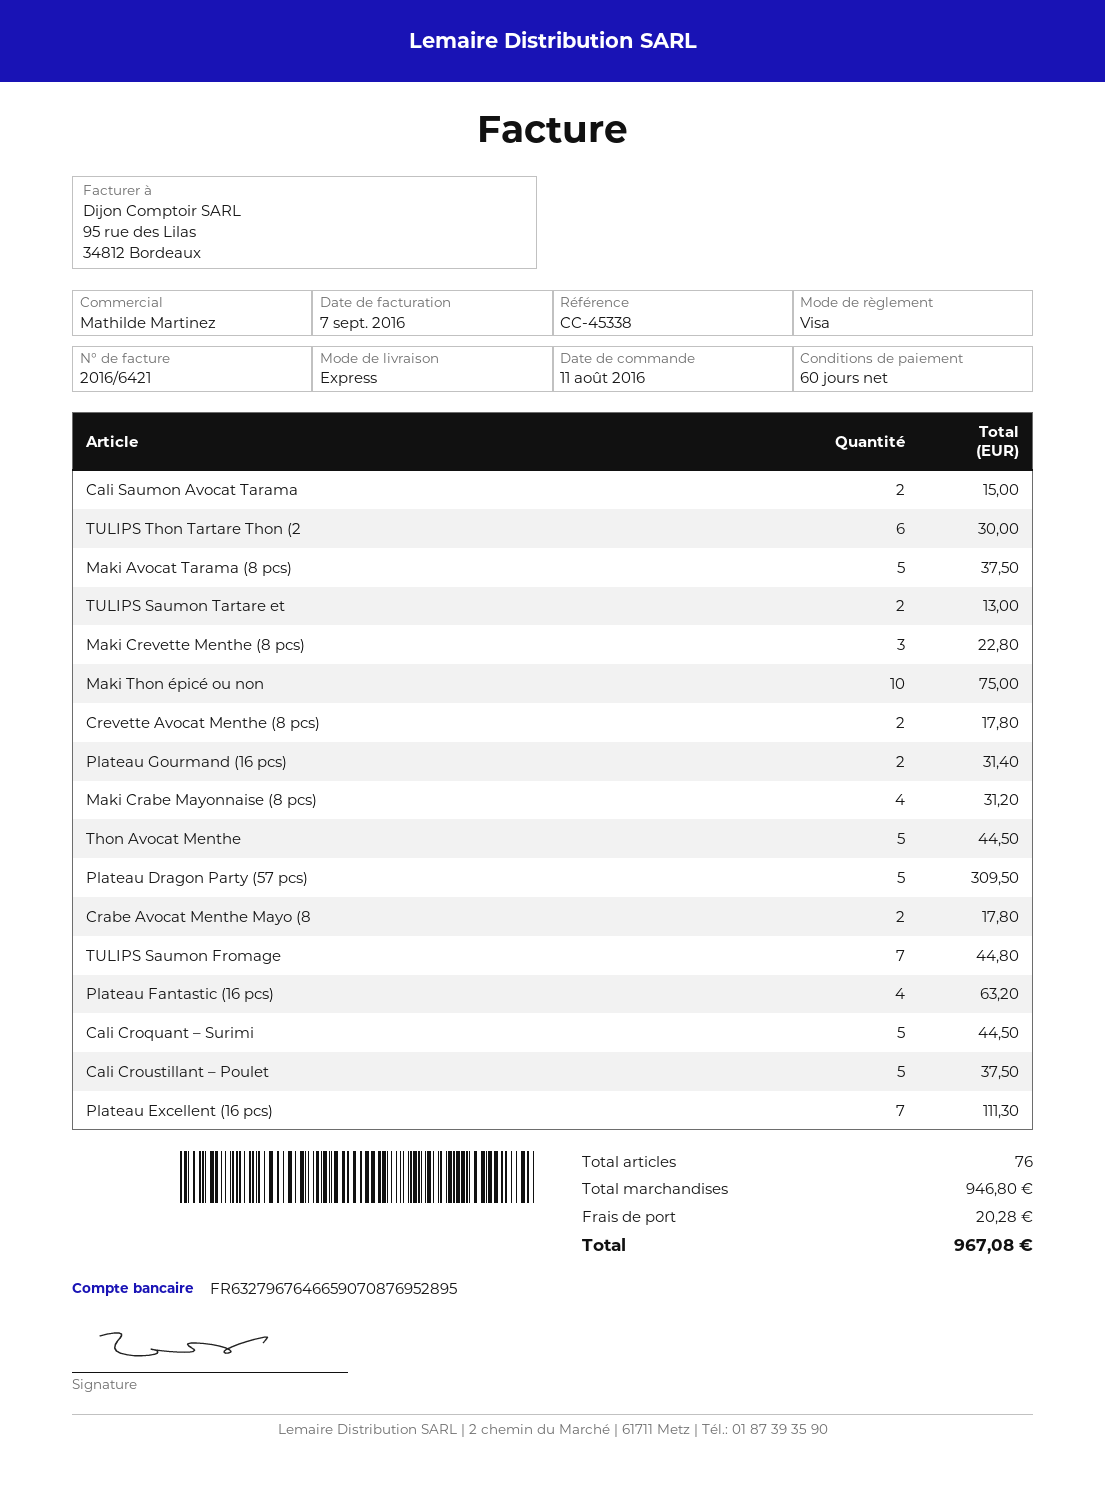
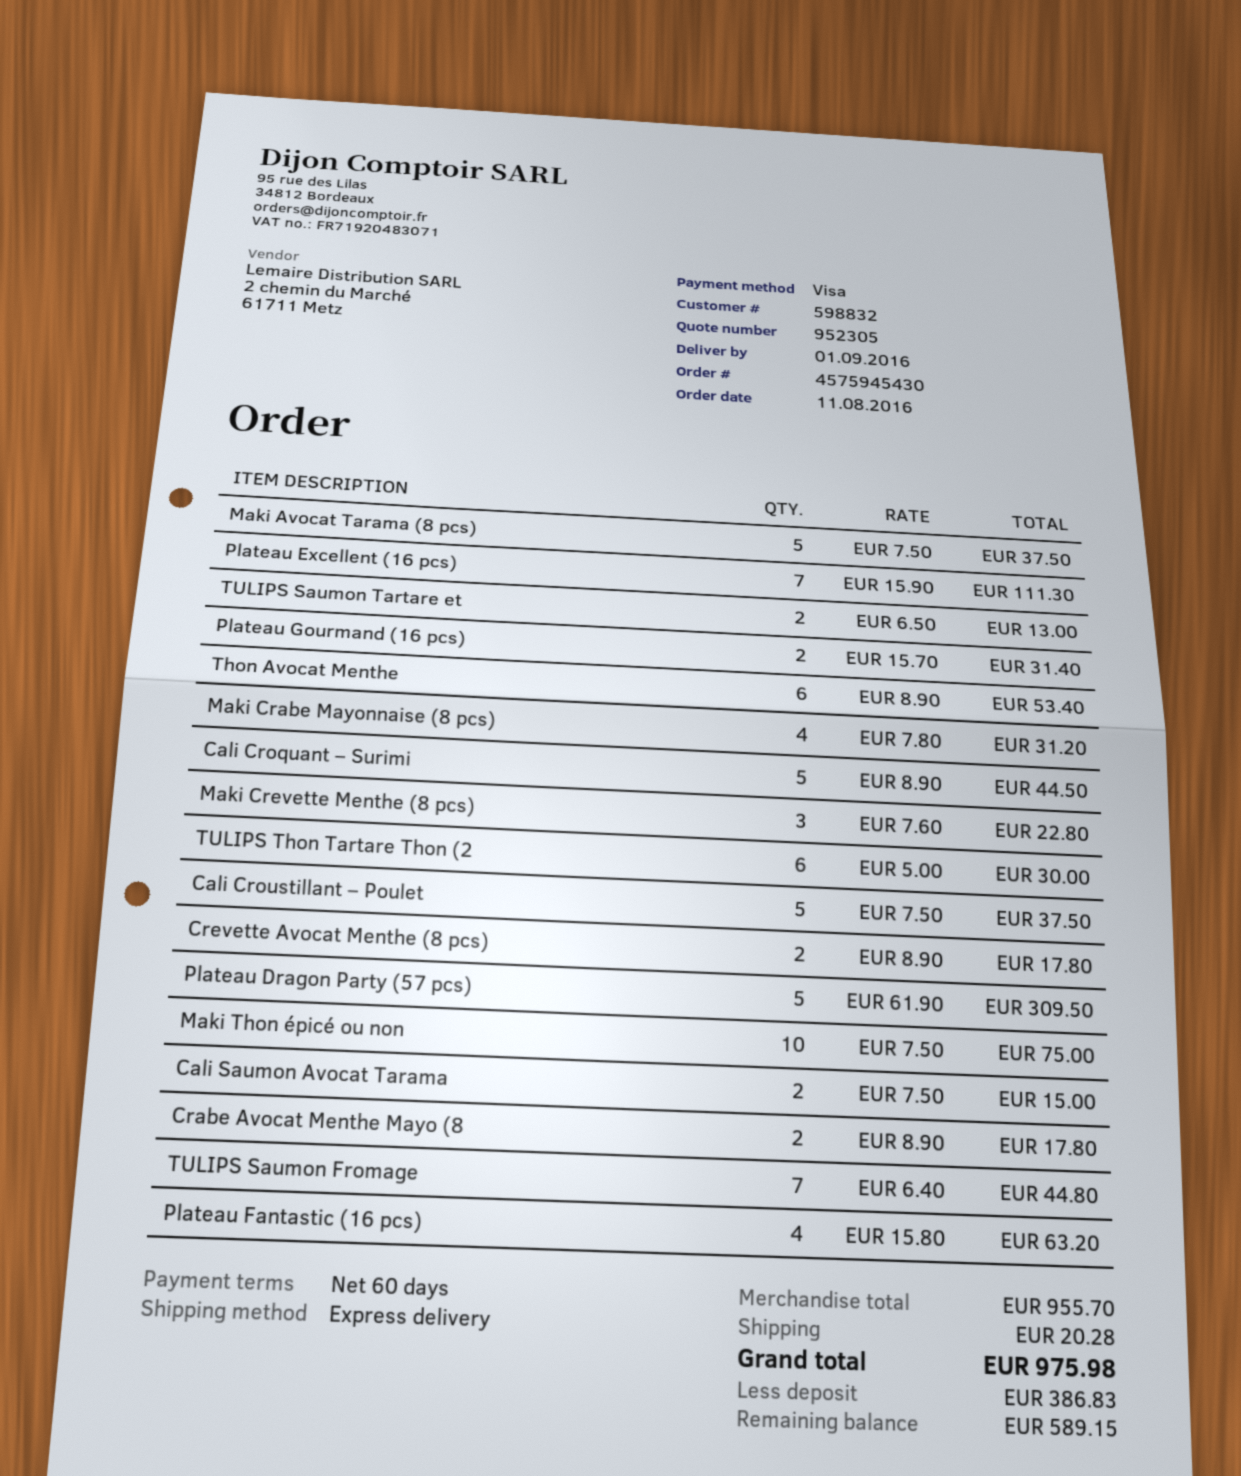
Thon Avocat Menthe: 5 for 44.50 -> 6 for 53.40
subtotal: 946.80 -> 955.70
total: 967.08 -> 975.98

